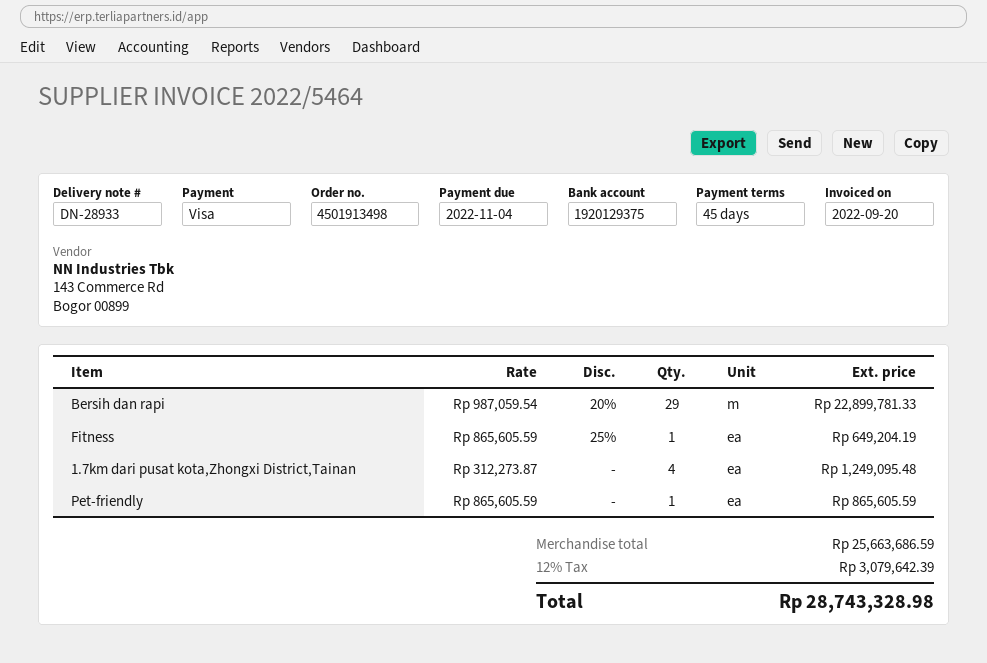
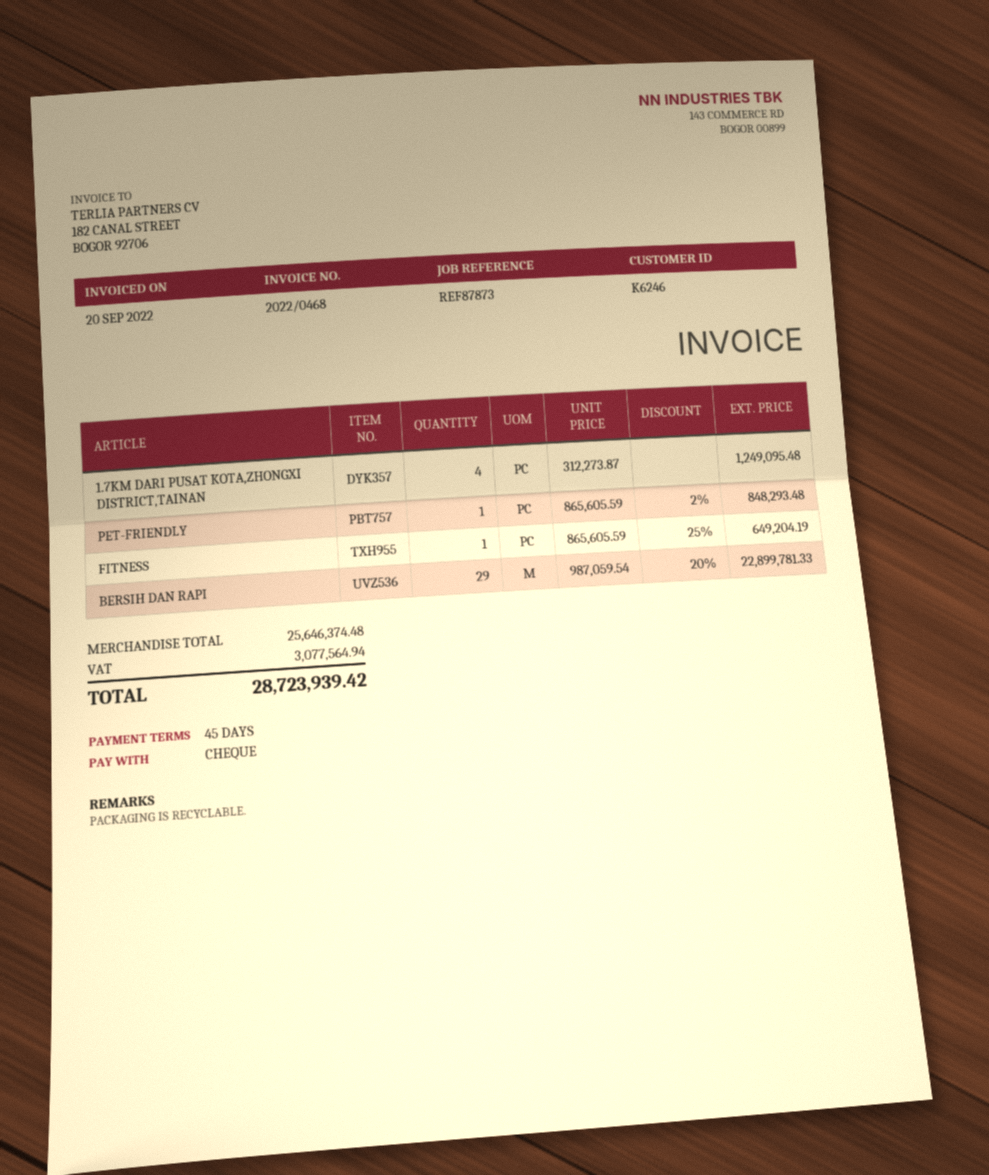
invoice number: 2022/5464 -> 2022/0468
payment method: Visa -> cheque
Pet-friendly: 1 x 865605.59 = 865605.59 -> 1 x 865605.59 - 2% = 848293.48
subtotal: 25663686.59 -> 25646374.48
tax: 3079642.39 -> 3077564.94
total: 28743328.98 -> 28723939.42

